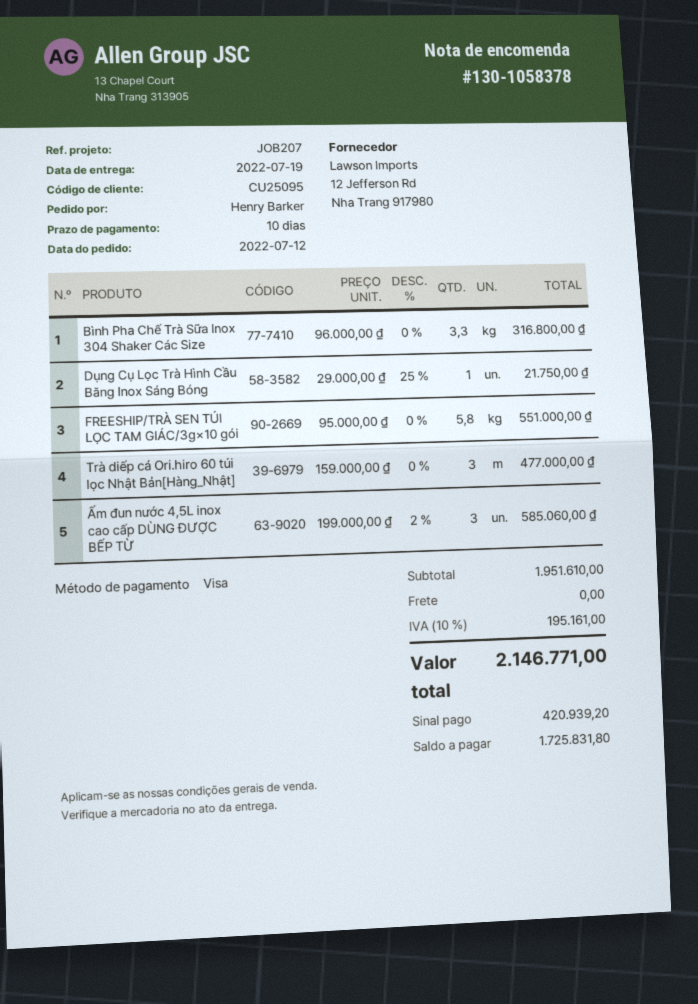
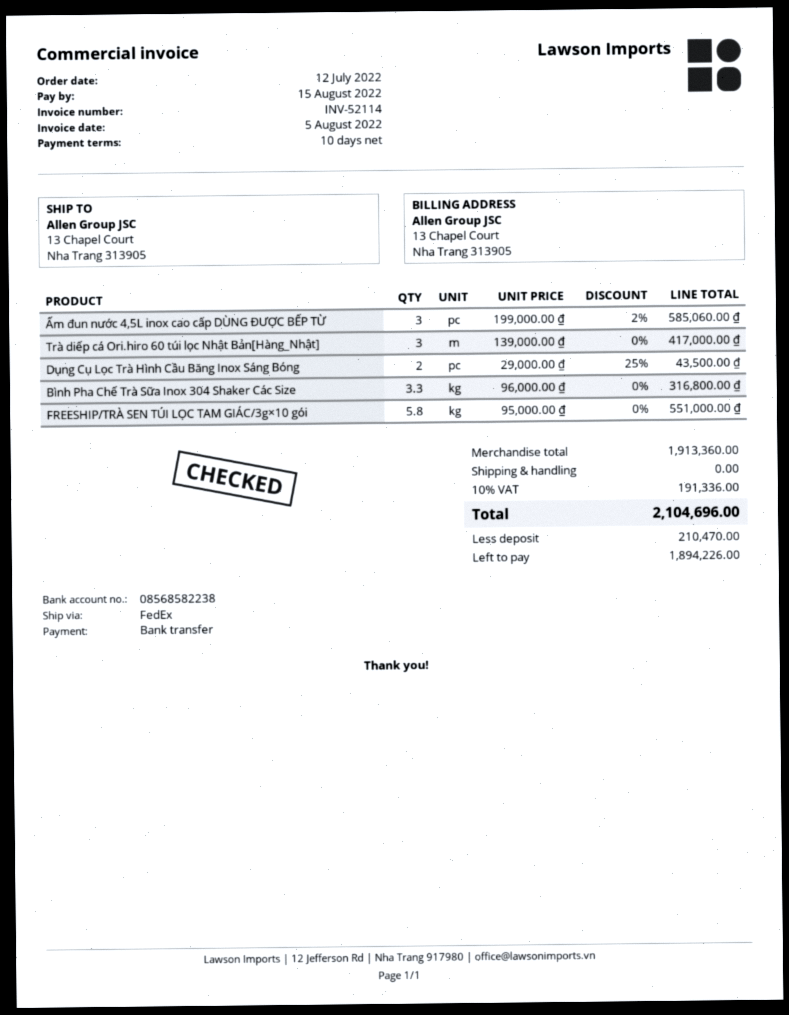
payment method: Visa -> bank transfer
Dụng Cụ Lọc Trà Hình Cầu Băng Inox Sáng Bóng: 1 x 29000.00 - 25% = 21750.00 -> 2 x 29000.00 - 25% = 43500.00
Trà diếp cá Ori.hiro 60 túi lọc Nhật Bản[Hàng_Nhật]: 3 x 159000.00 = 477000.00 -> 3 x 139000.00 = 417000.00
subtotal: 1951610.00 -> 1913360.00
tax: 10% = 195161.00 -> 10% = 191336.00
total: 2146771.00 -> 2104696.00
deposit: 420939.20 -> 210470.00
balance: 1725831.80 -> 1894226.00

